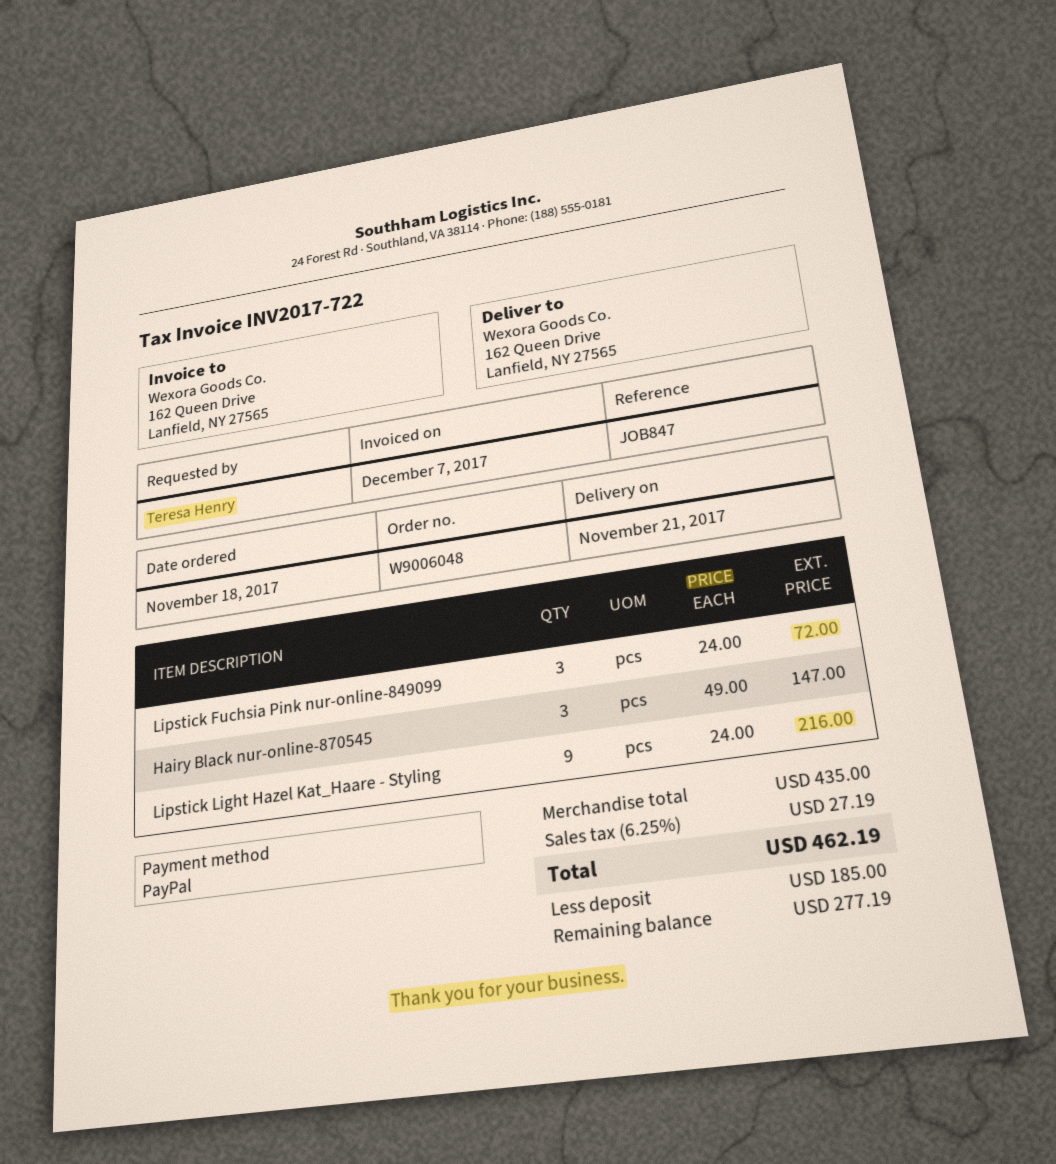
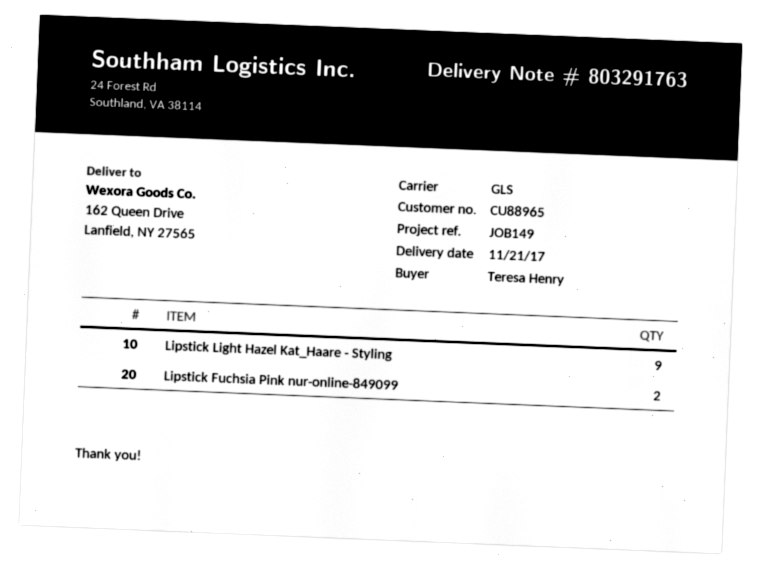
reference: JOB847 -> JOB149
Lipstick Fuchsia Pink nur-online-849099: 3 -> 2
Hairy Black nur-online-870545: 3 -> none

